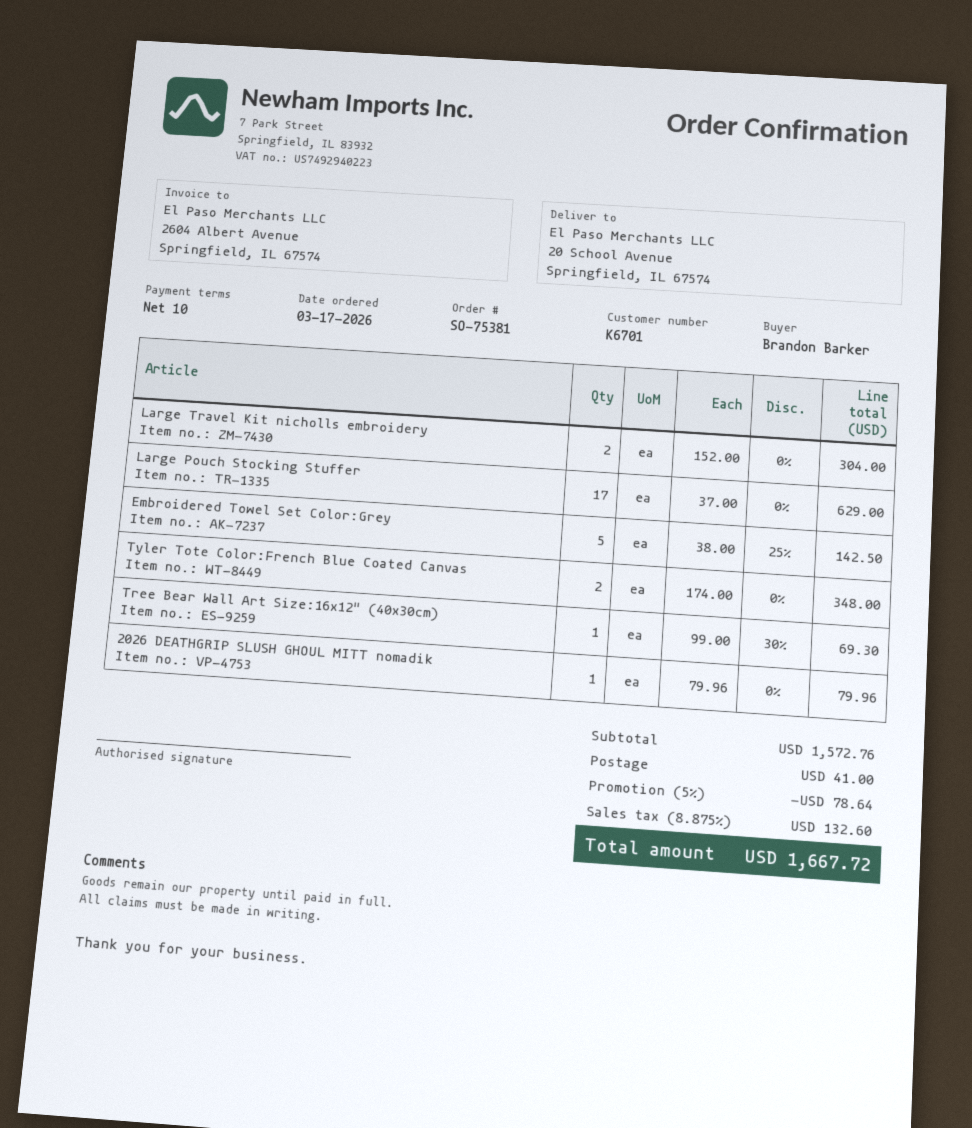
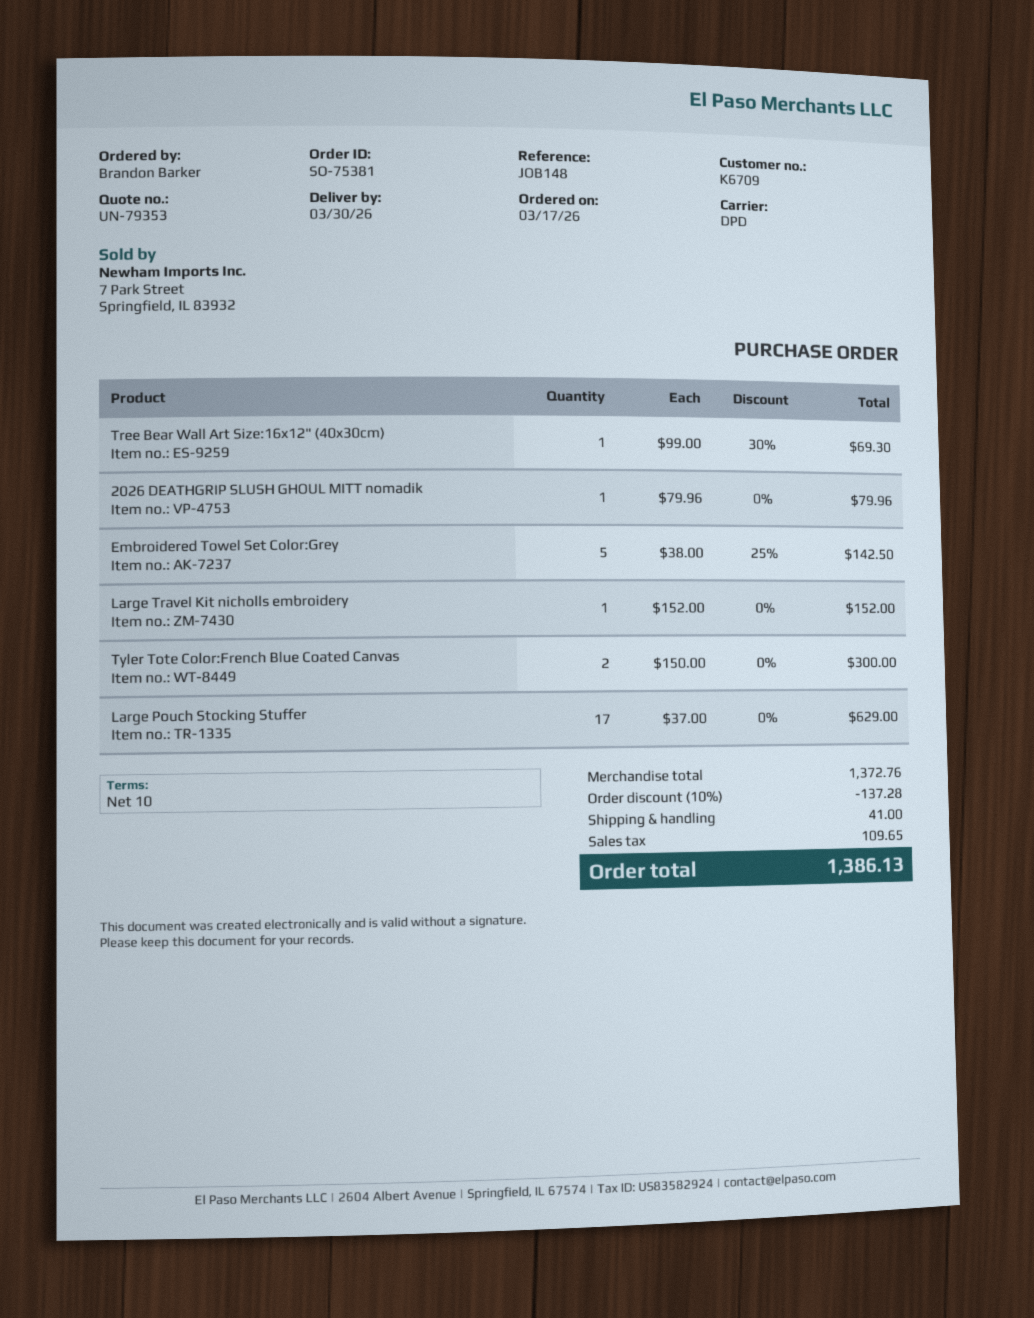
customer number: K6701 -> K6709
Large Travel Kit nicholls embroidery: 2 x 152.00 = 304.00 -> 1 x 152.00 = 152.00
Tyler Tote Color:French Blue Coated Canvas: 2 x 174.00 = 348.00 -> 2 x 150.00 = 300.00
subtotal: 1572.76 -> 1372.76
discount: 5% = 78.64 -> 10% = 137.28
tax: 132.60 -> 109.65
total: 1667.72 -> 1386.13

